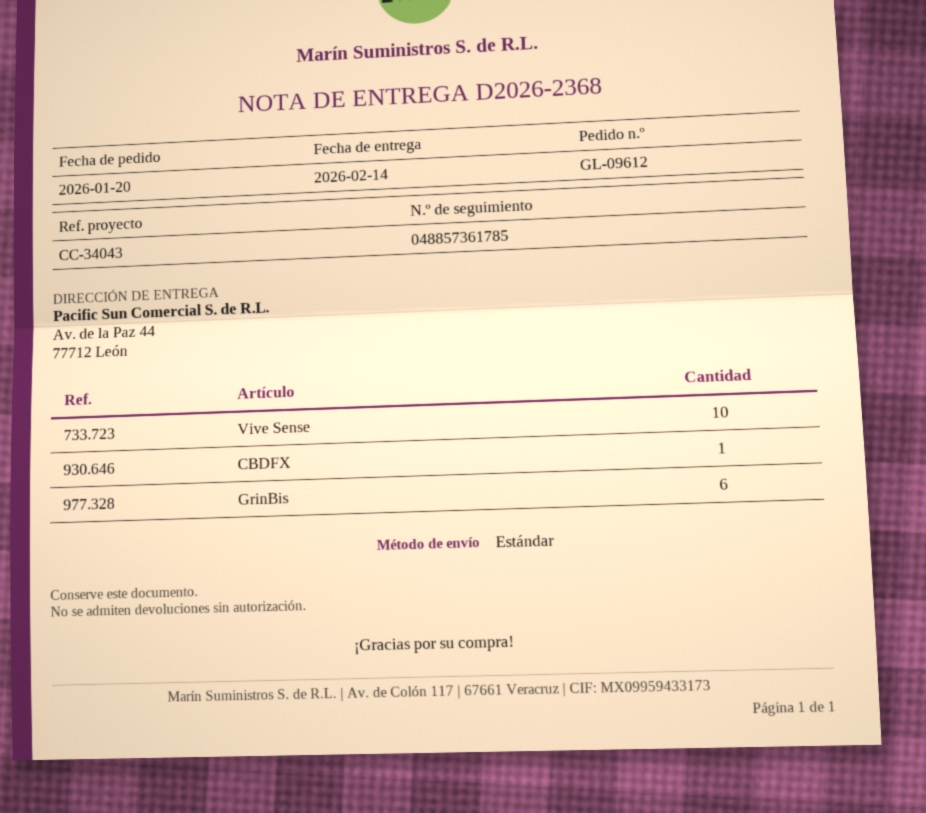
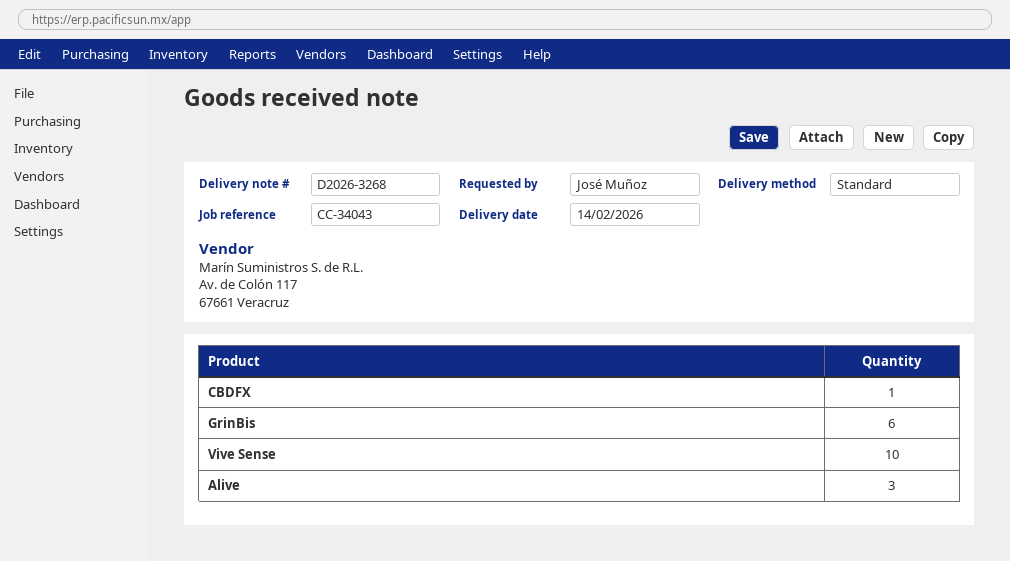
delivery note number: D2026-2368 -> D2026-3268
Alive: none -> 3

